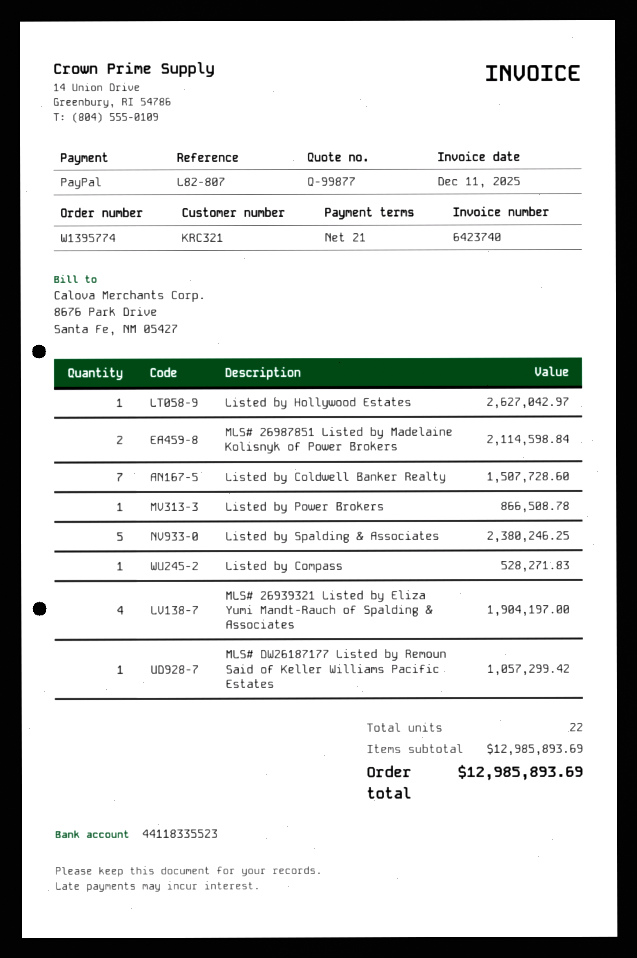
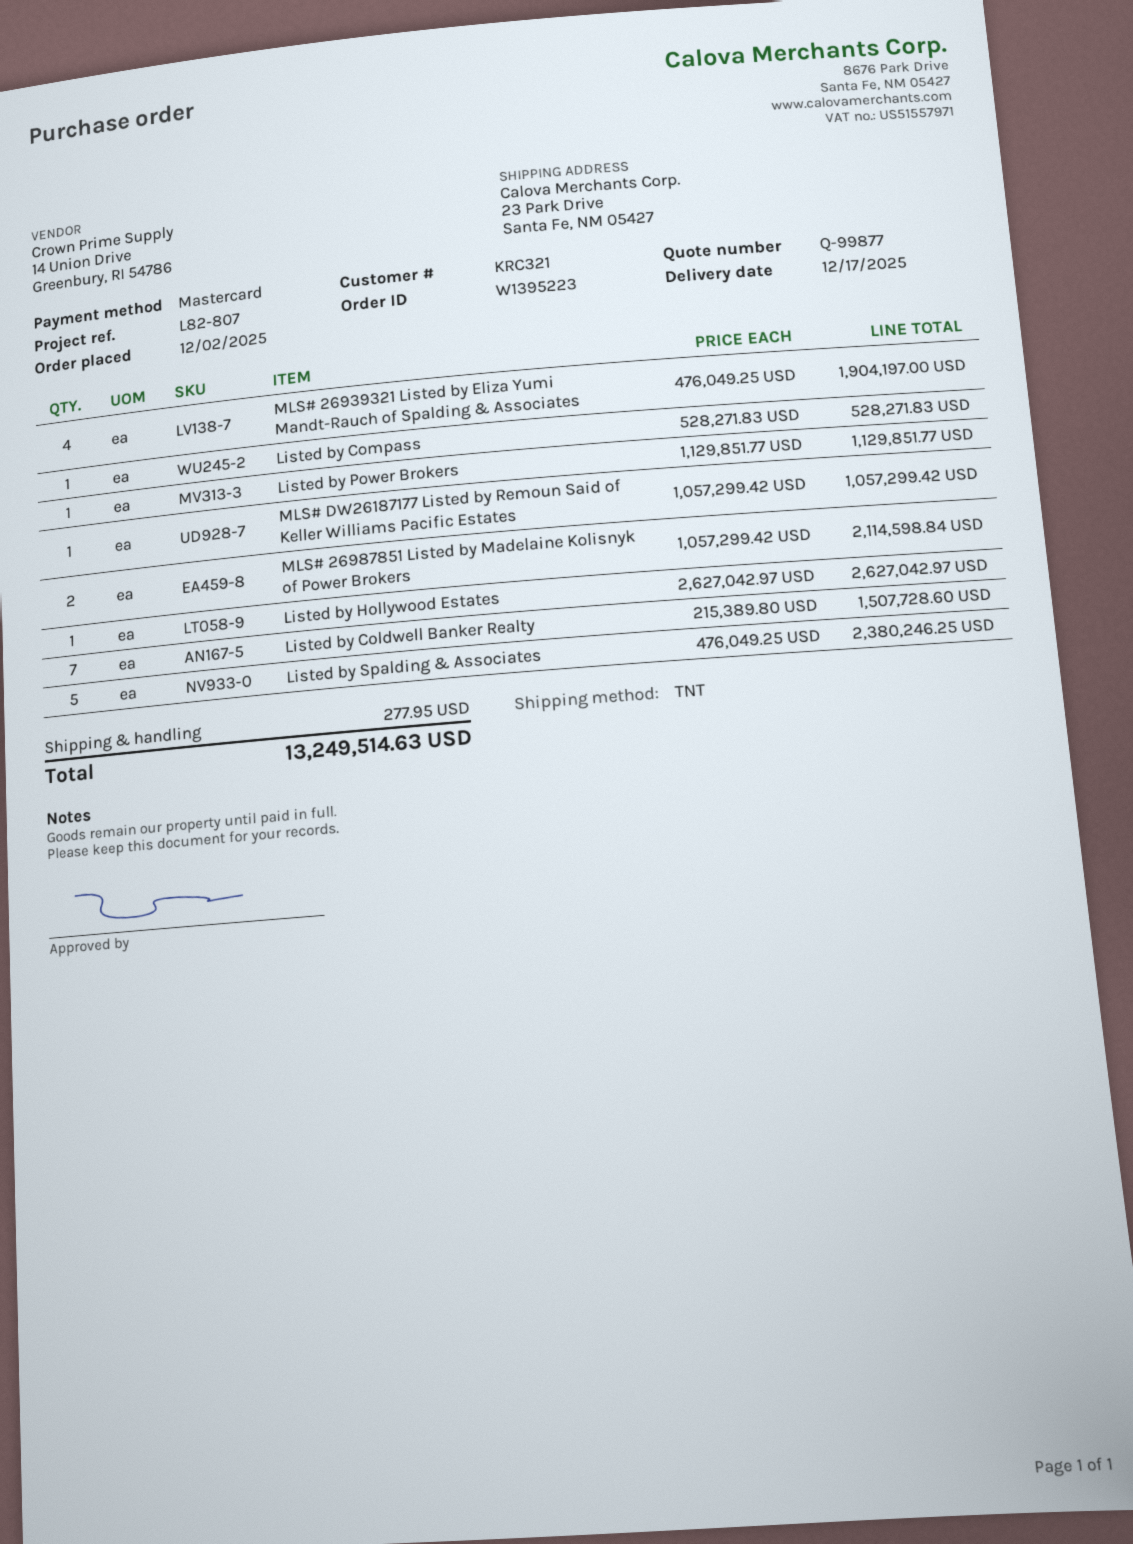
order number: W1395774 -> W1395223
payment method: PayPal -> Mastercard
Listed by Power Brokers: 1 for 866508.78 -> 1 for 1129851.77
shipping: none -> 277.95
total: 12985893.69 -> 13249514.63

